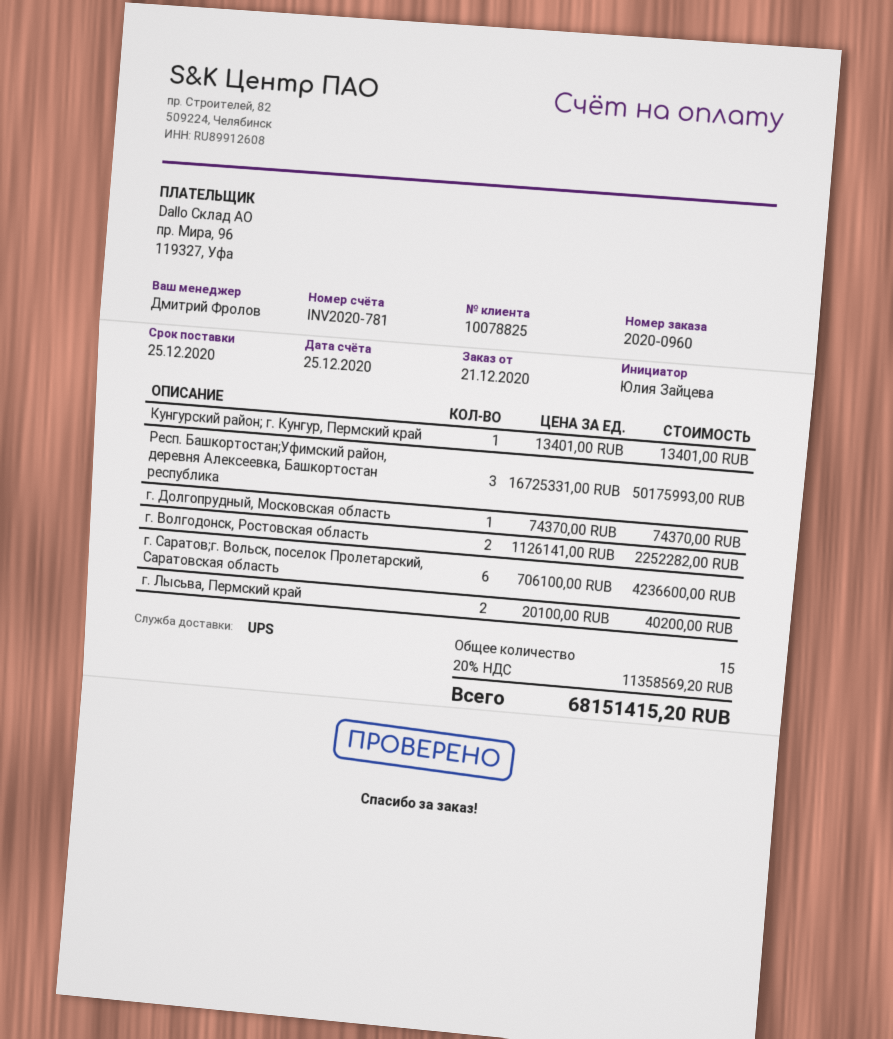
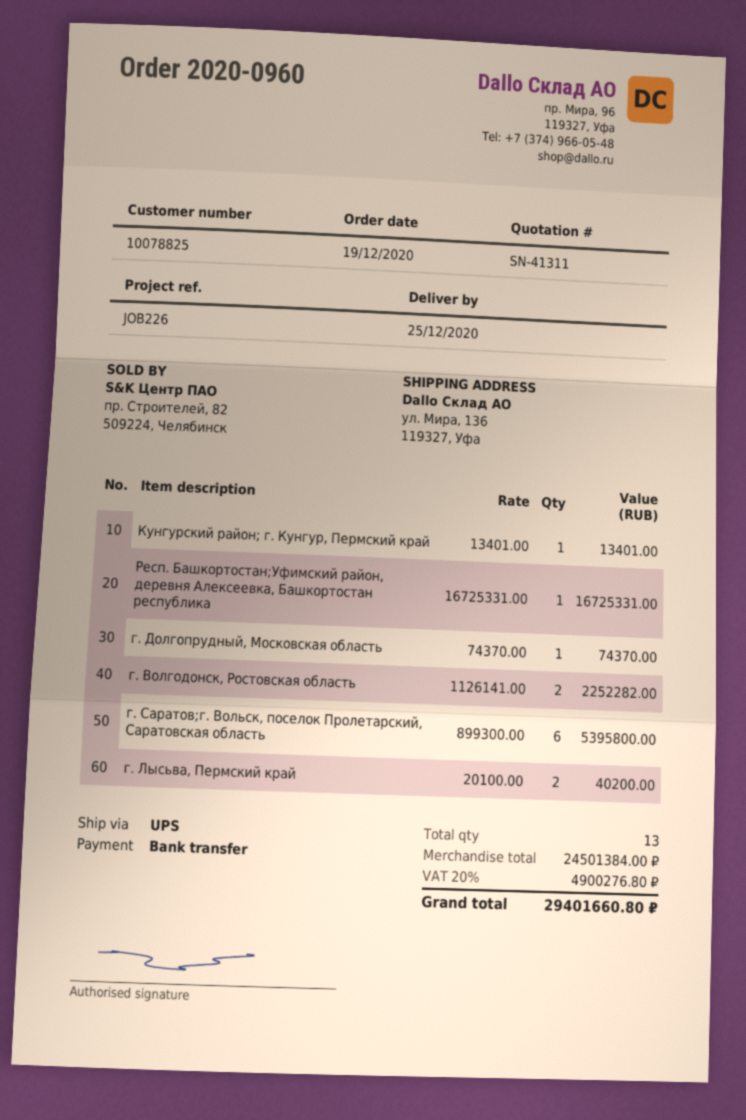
order date: 2020-12-21 -> 2020-12-19
Респ. Башкортостан;Уфимский район, деревня Алексеевка, Башкортостан республика: 3 x 16725331.00 = 50175993.00 -> 1 x 16725331.00 = 16725331.00
г. Саратов;г. Вольск, поселок Пролетарский, Саратовская область: 6 x 706100.00 = 4236600.00 -> 6 x 899300.00 = 5395800.00
total quantity: 15 -> 13
tax: 20% = 11358569.20 -> 20% = 4900276.80
total: 68151415.20 -> 29401660.80

